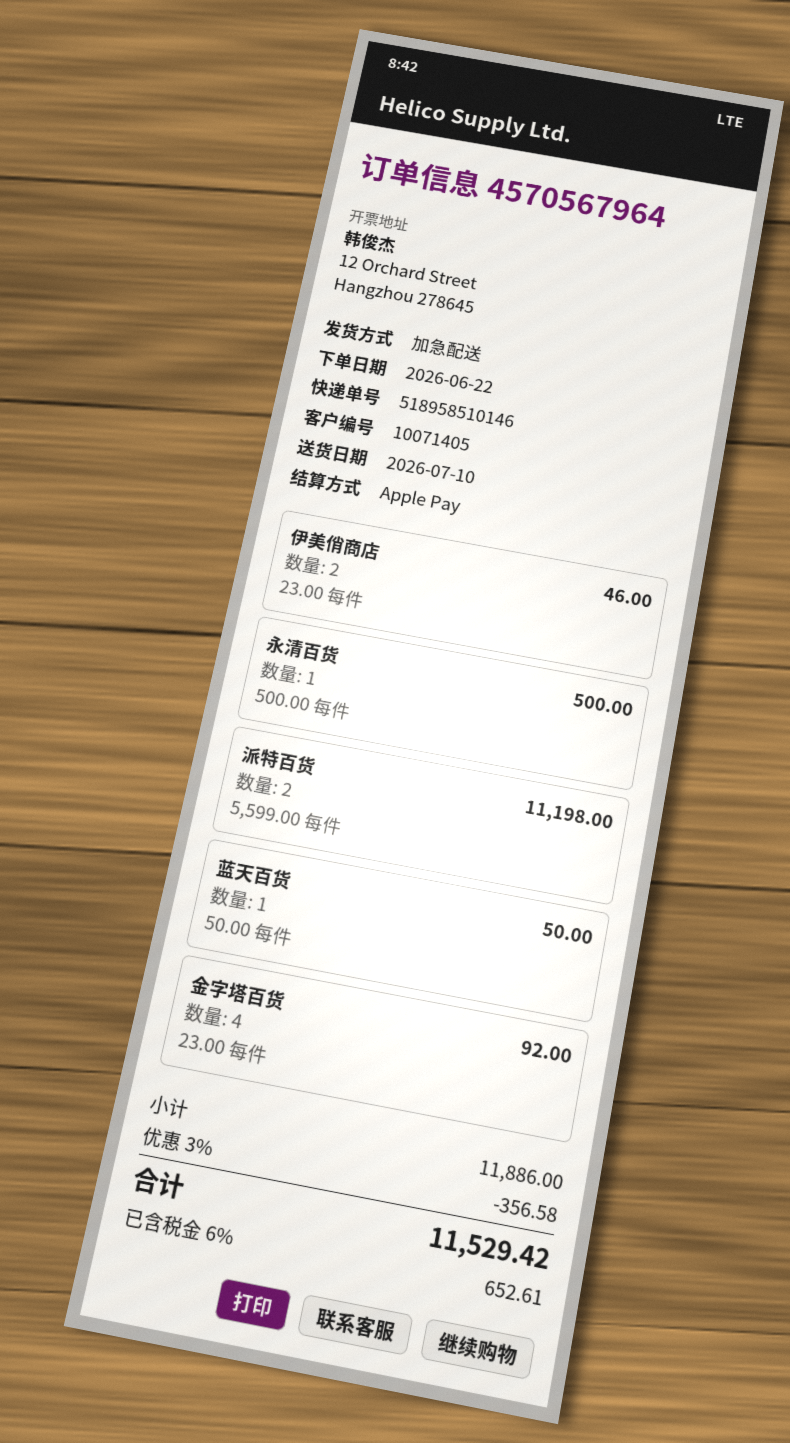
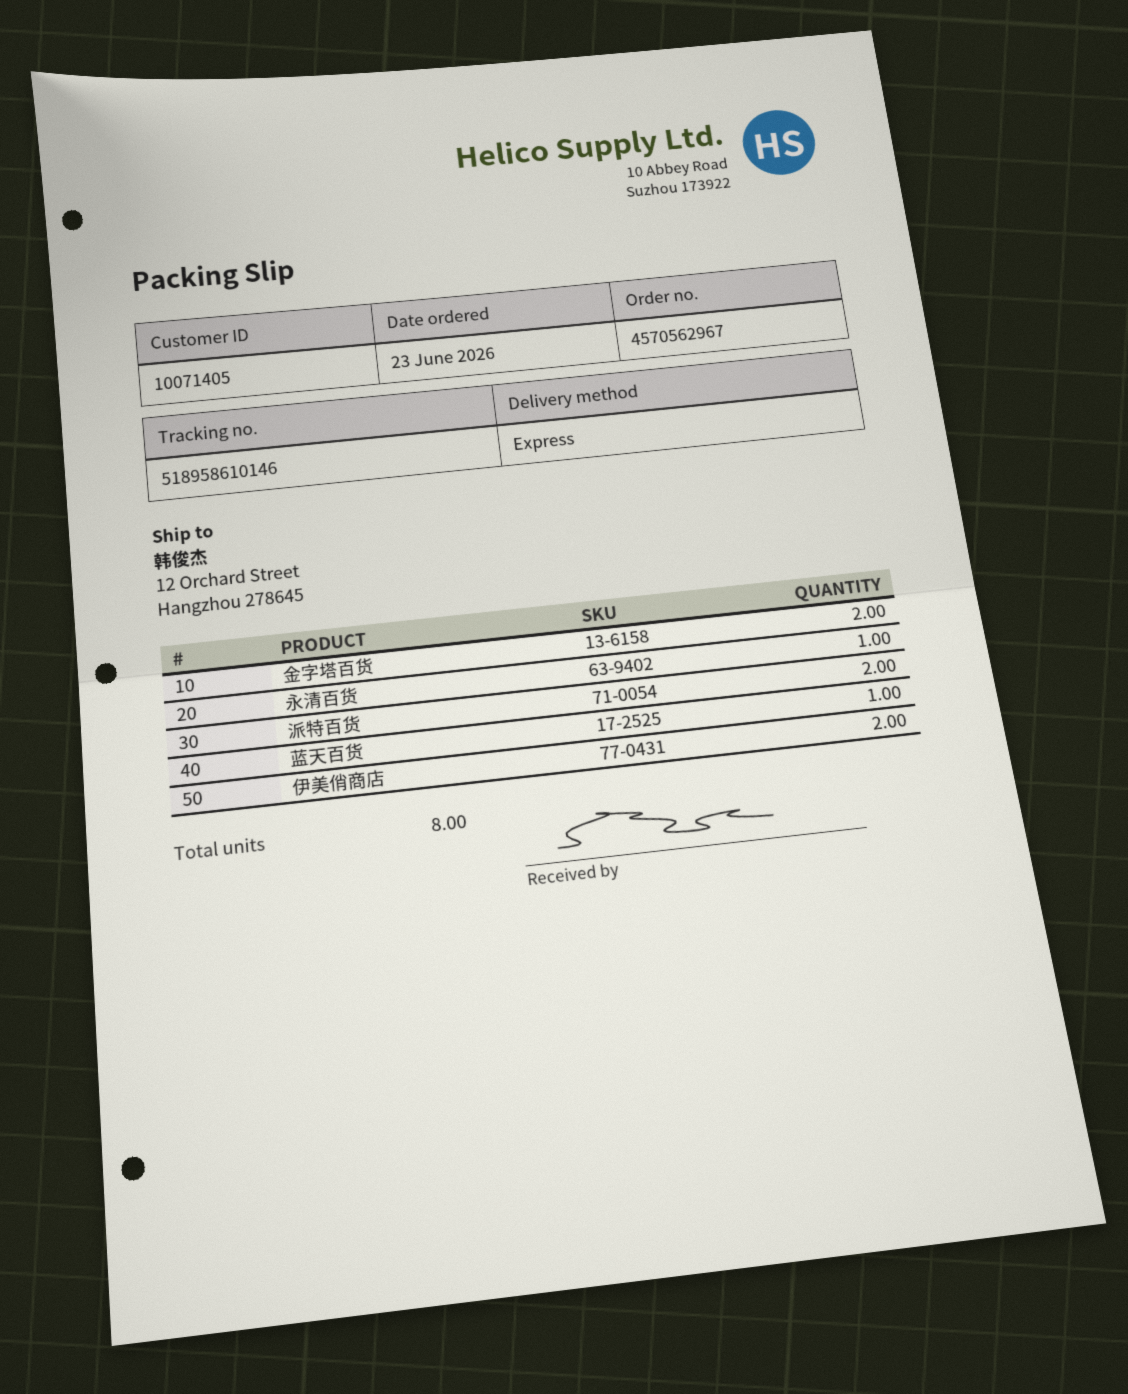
order number: 4570567964 -> 4570562967
order date: 2026-06-22 -> 2026-06-23
tracking number: 518958510146 -> 518958610146
金字塔百货: 4 -> 2

